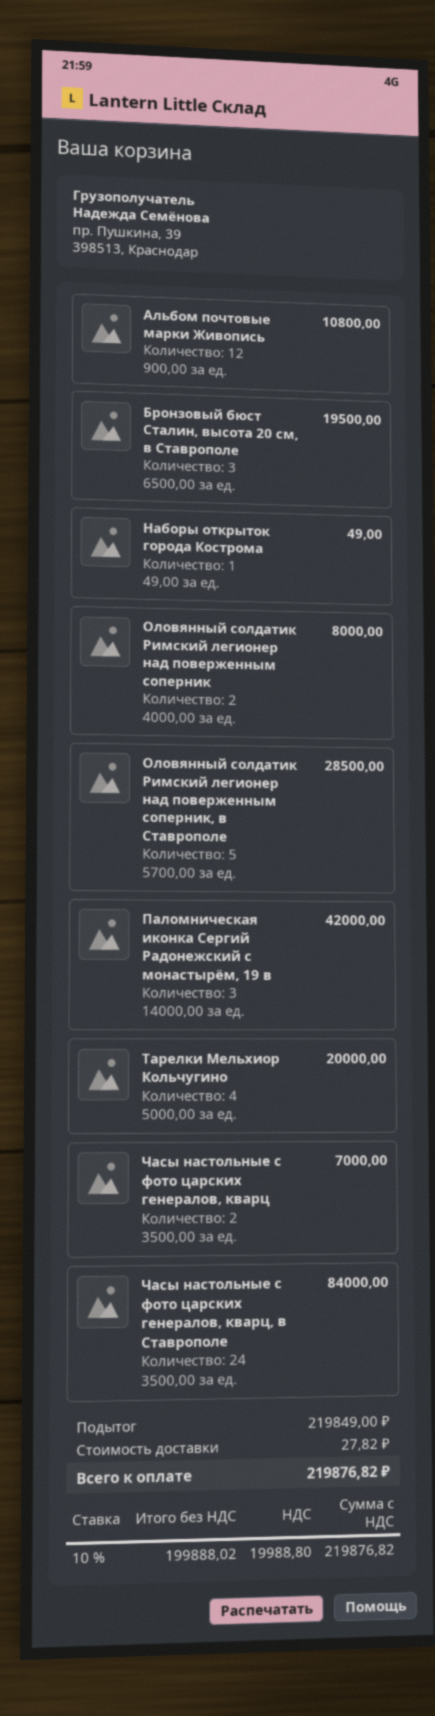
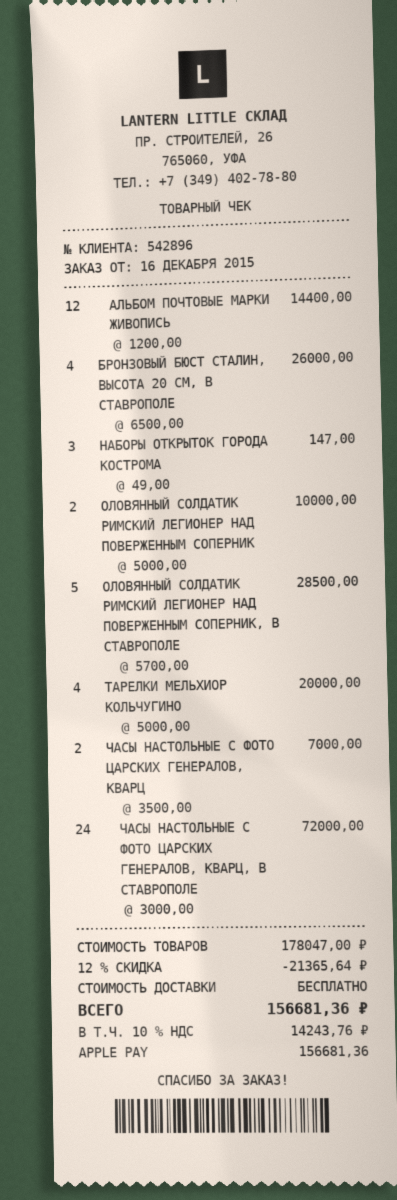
Альбом почтовые марки Живопись: 12 x 900.00 = 10800.00 -> 12 x 1200.00 = 14400.00
Бронзовый бюст Сталин, высота 20 см, в Ставрополе: 3 x 6500.00 = 19500.00 -> 4 x 6500.00 = 26000.00
Наборы открыток города Кострома: 1 x 49.00 = 49.00 -> 3 x 49.00 = 147.00
Оловянный солдатик Римский легионер над поверженным соперник: 2 x 4000.00 = 8000.00 -> 2 x 5000.00 = 10000.00
Паломническая иконка Сергий Радонежский с монастырём, 19 в: 3 x 14000.00 = 42000.00 -> none
Часы настольные с фото царских генералов, кварц, в Ставрополе: 24 x 3500.00 = 84000.00 -> 24 x 3000.00 = 72000.00
subtotal: 219849.00 -> 178047.00
discount: none -> 12% = 21365.64
shipping: 27.82 -> 0.00
tax: 10% = 19988.80 -> 10% = 14243.76
total: 219876.82 -> 156681.36

